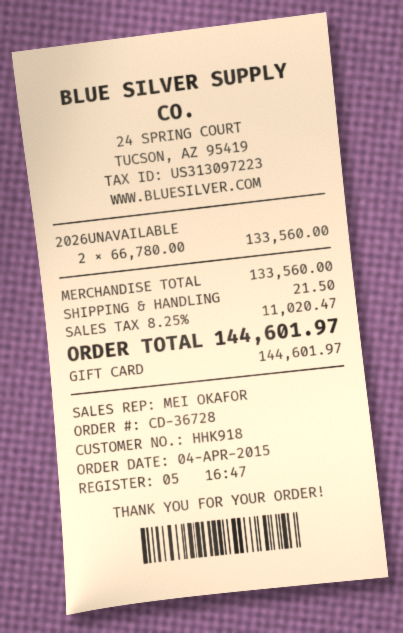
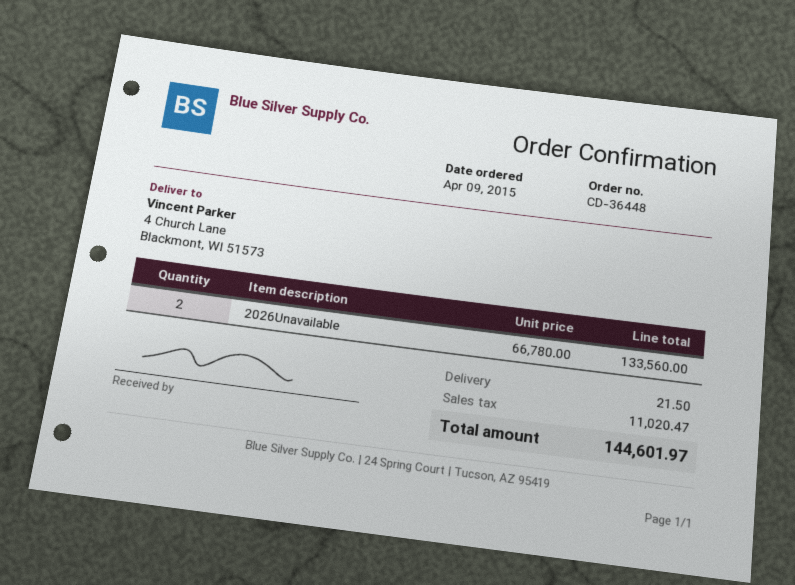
order number: CD-36728 -> CD-36448
order date: 2015-04-04 -> 2015-04-09

